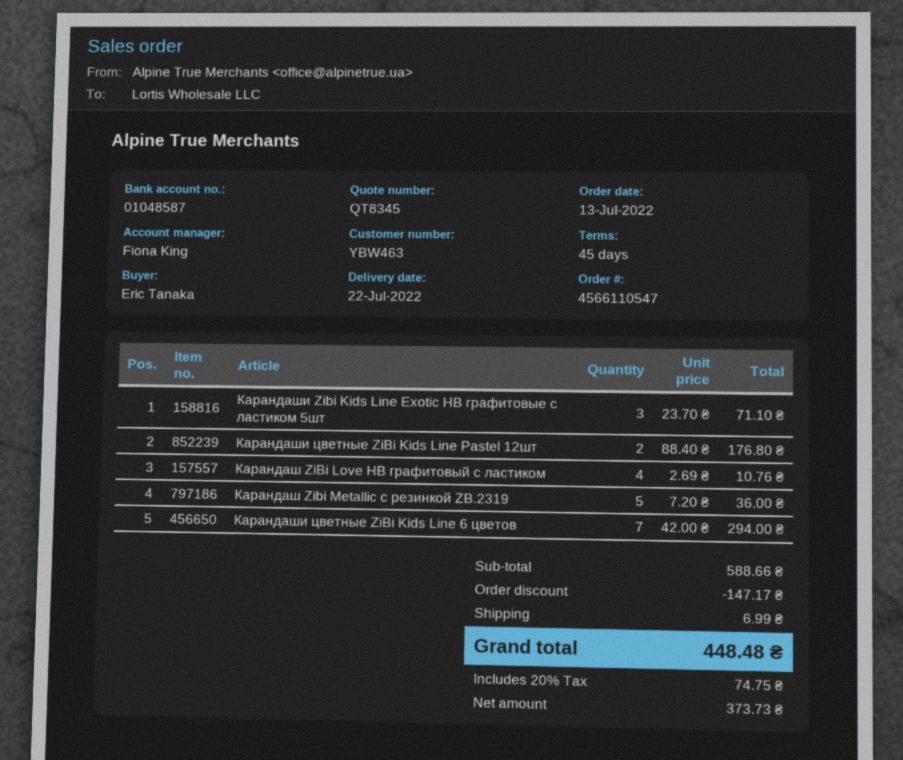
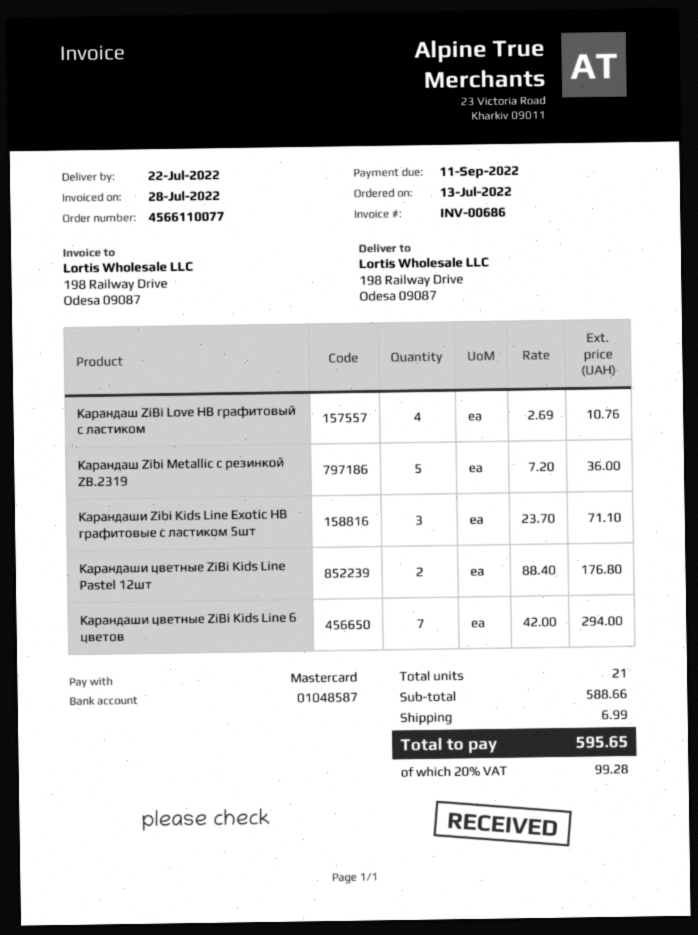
order number: 4566110547 -> 4566110077
discount: 147.17 -> none
tax: 20% = 74.75 -> 20% = 99.28
total: 448.48 -> 595.65

